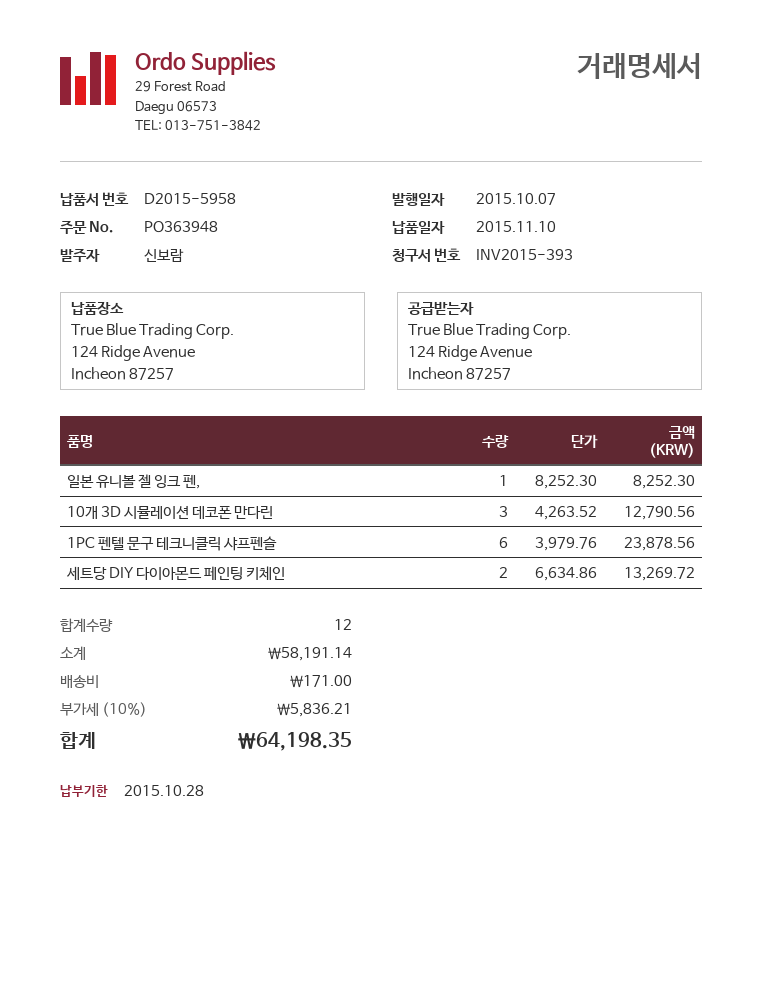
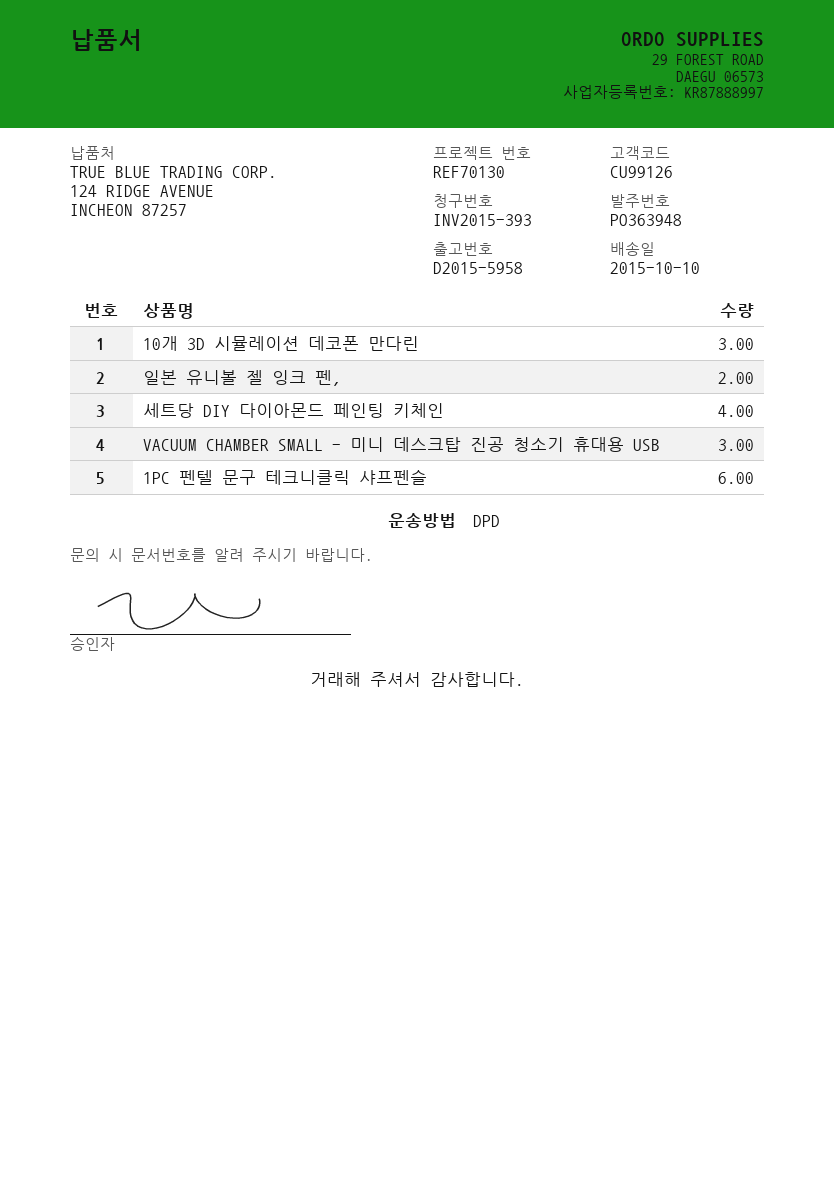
delivery date: 2015-11-10 -> 2015-10-10
일본 유니볼 젤 잉크 펜,: 1 -> 2
세트당 DIY 다이아몬드 페인팅 키체인: 2 -> 4
VACUUM CHAMBER SMALL - 미니 데스크탑 진공 청소기 휴대용 USB: none -> 3

